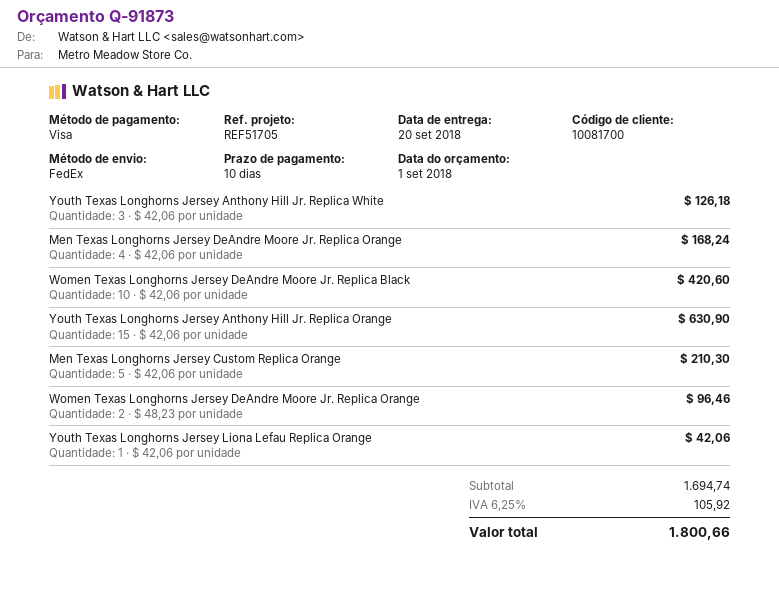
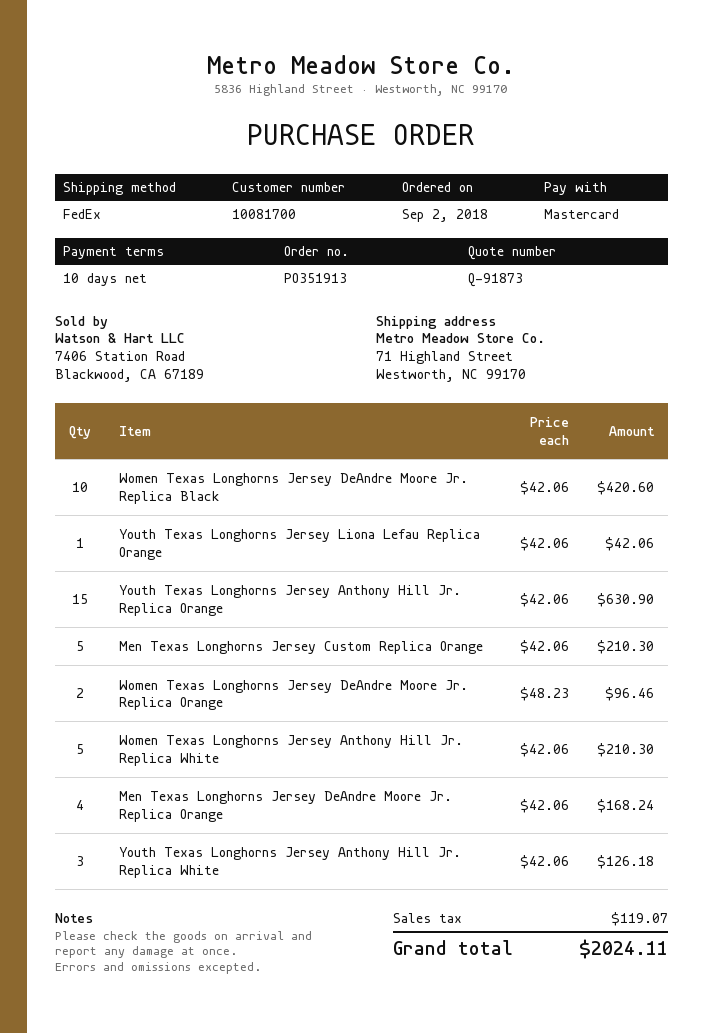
payment method: Visa -> Mastercard
Women Texas Longhorns Jersey Anthony Hill Jr. Replica White: none -> 5 x 42.06 = 210.30
tax: 105.92 -> 119.07
total: 1800.66 -> 2024.11

